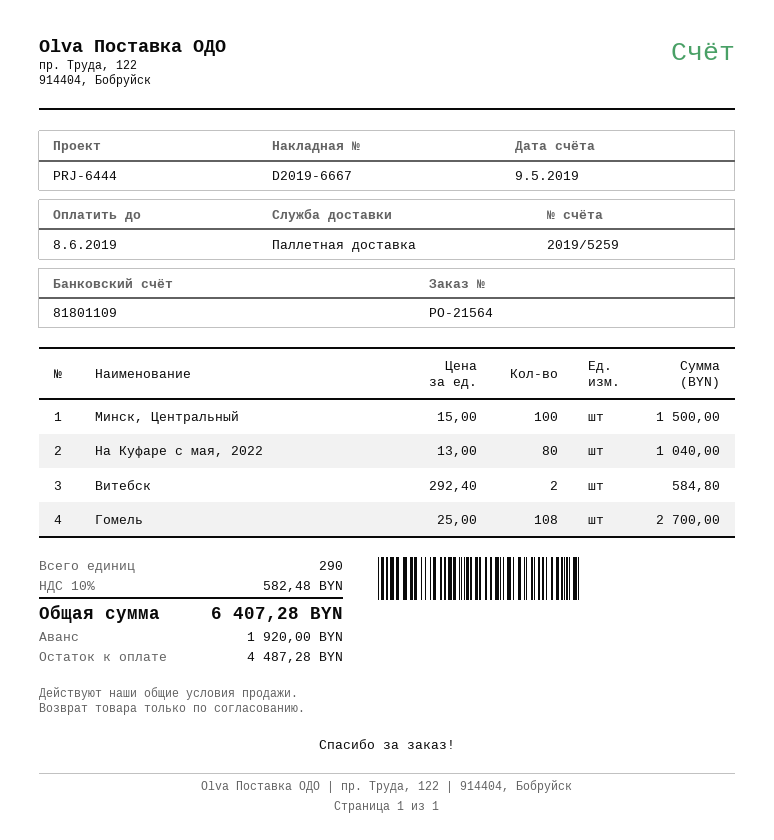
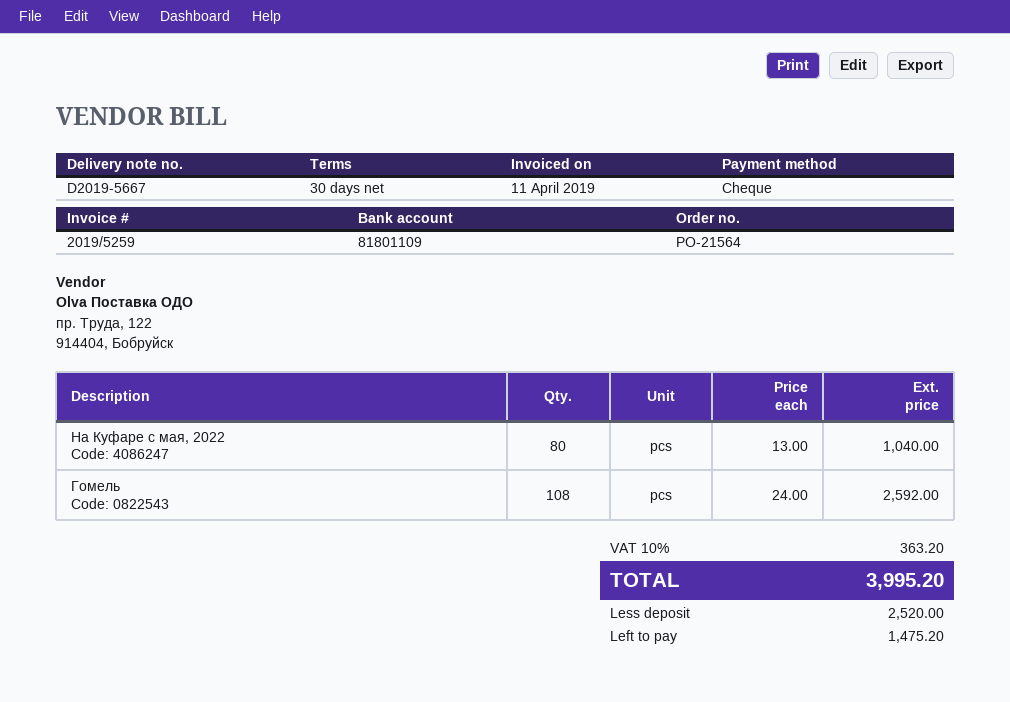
delivery note number: D2019-6667 -> D2019-5667
invoice date: 2019-05-09 -> 2019-04-11
Минск, Центральный: 100 x 15.00 = 1500.00 -> none
Витебск: 2 x 292.40 = 584.80 -> none
Гомель: 108 x 25.00 = 2700.00 -> 108 x 24.00 = 2592.00
tax: 10% = 582.48 -> 10% = 363.20
total: 6407.28 -> 3995.20
deposit: 1920.00 -> 2520.00
balance: 4487.28 -> 1475.20

